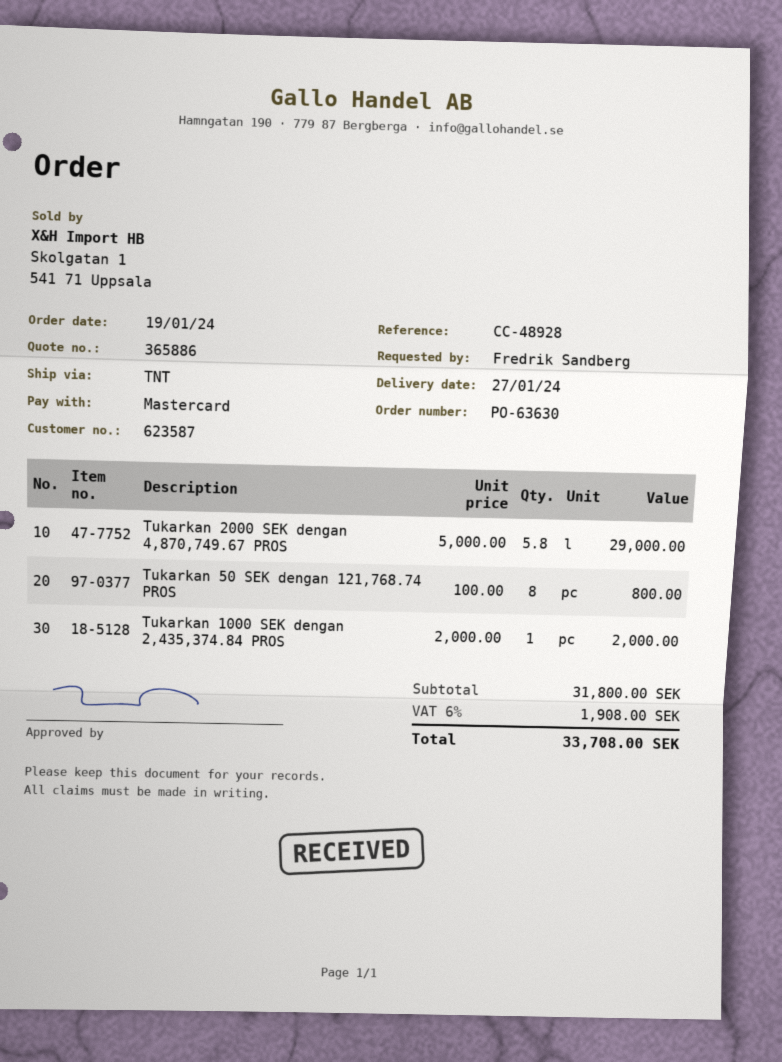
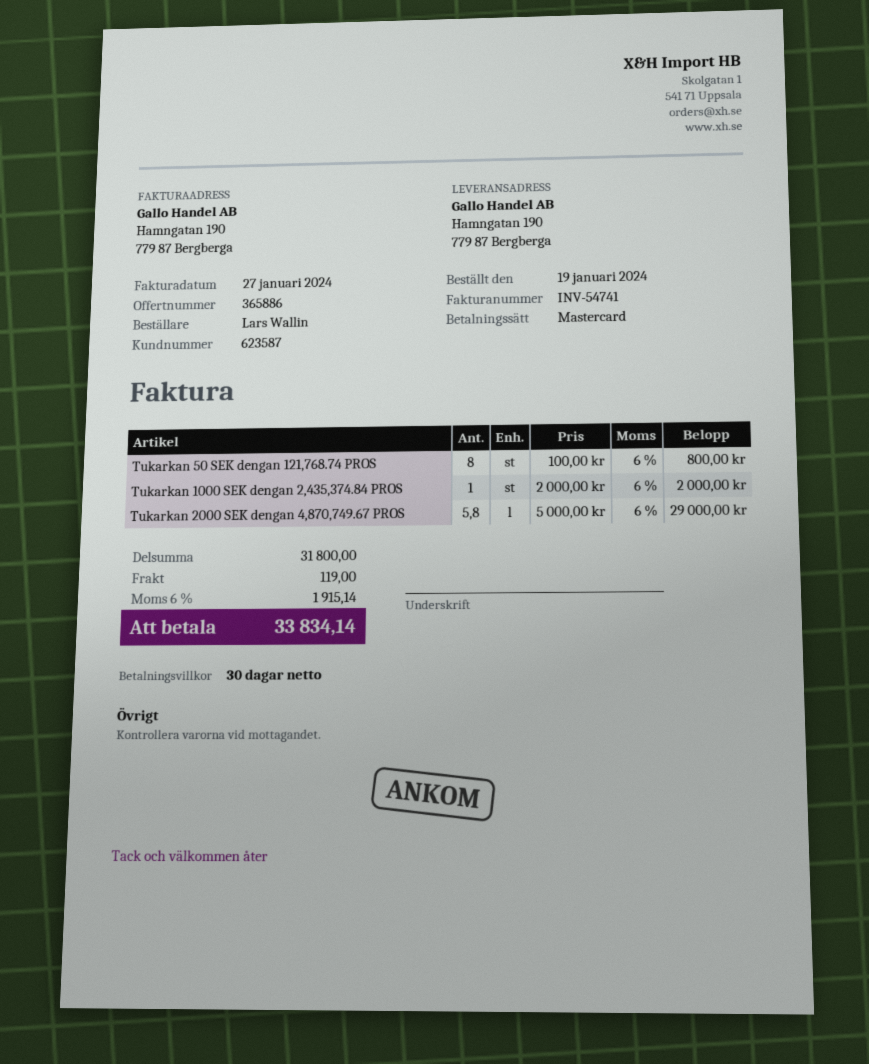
ordered by: Fredrik Sandberg -> Lars Wallin
shipping: none -> 119.00
tax: 6% = 1908.00 -> 6% = 1915.14
total: 33708.00 -> 33834.14

